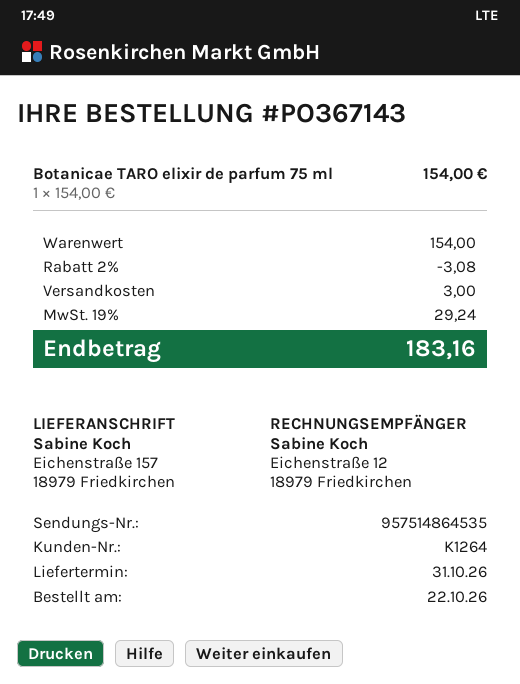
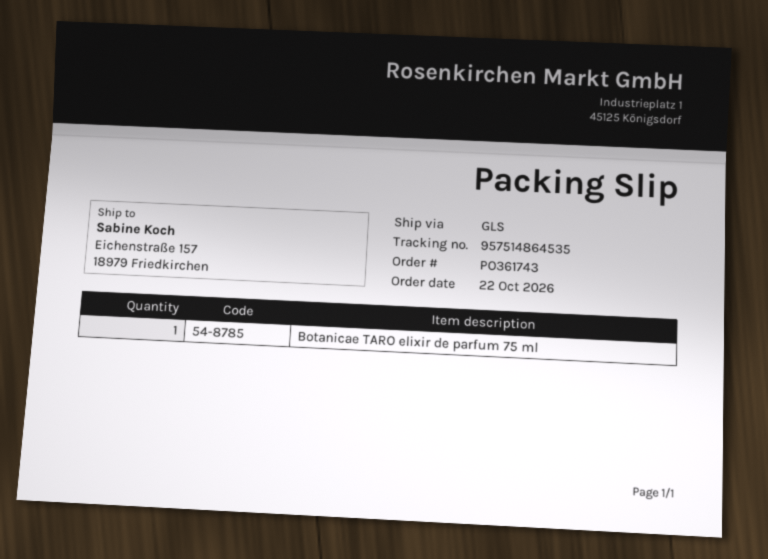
order number: PO367143 -> PO361743

